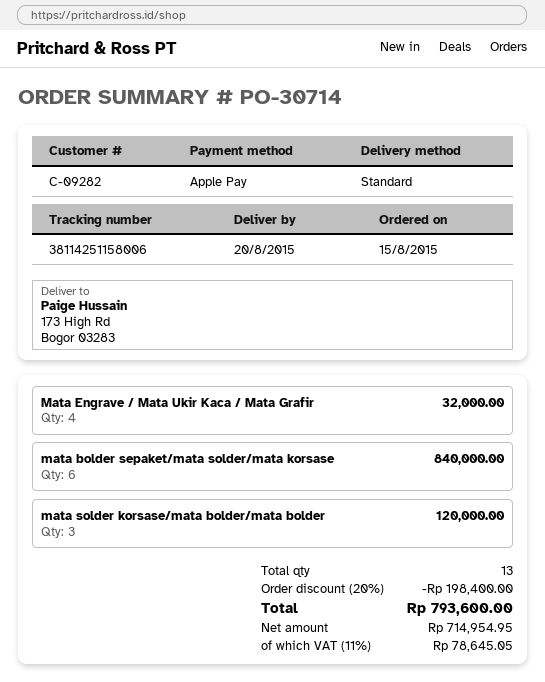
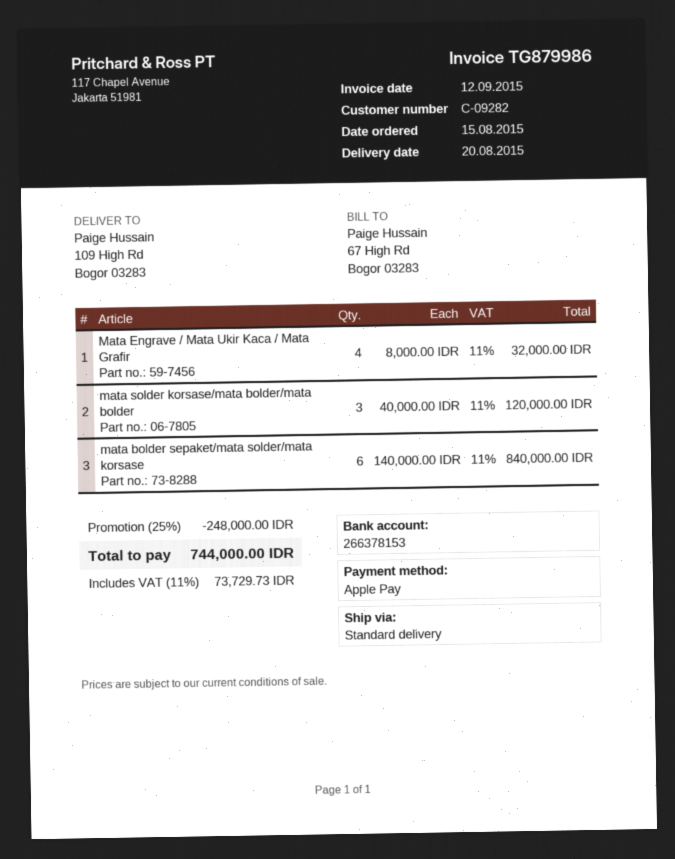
ship to: 173 High Rd, Bogor 03283 -> 109 High Rd, Bogor 03283
discount: 20% = 198400.00 -> 25% = 248000.00
tax: 11% = 78645.05 -> 11% = 73729.73
total: 793600.00 -> 744000.00

